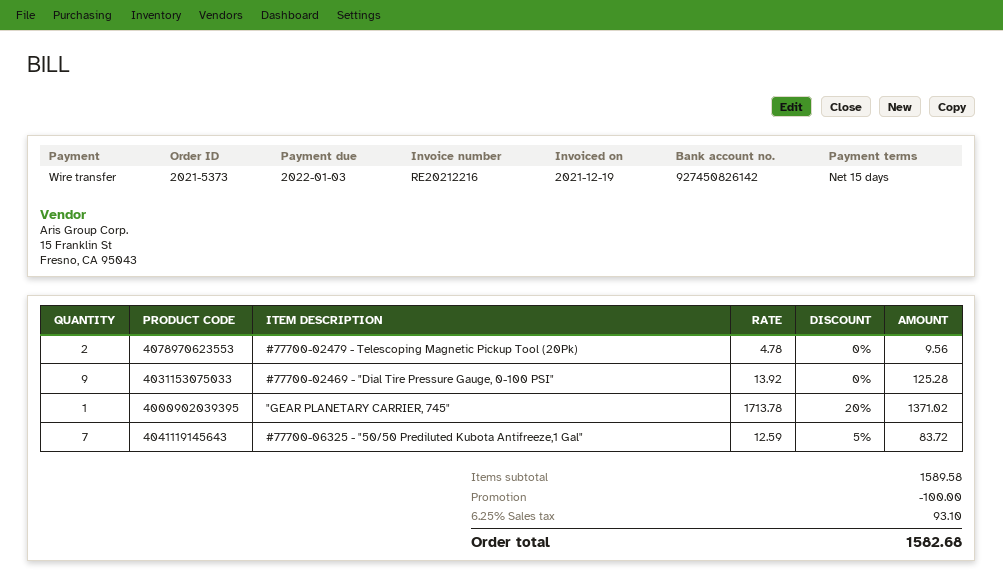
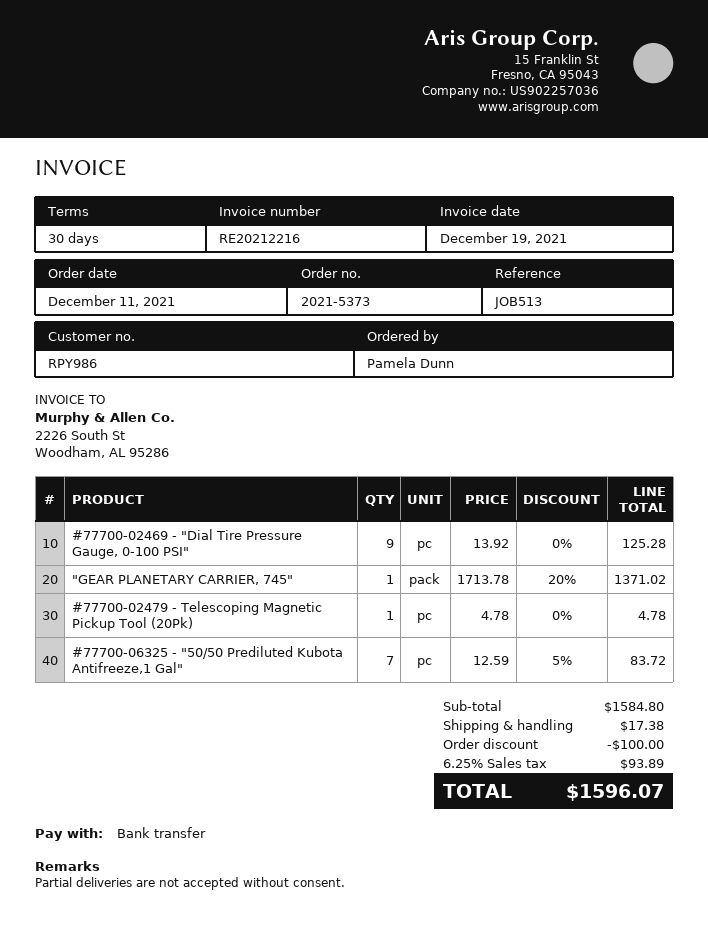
payment terms: 15 days -> 30 days
#77700-02479 - Telescoping Magnetic Pickup Tool (20Pk): 2 x 4.78 = 9.56 -> 1 x 4.78 = 4.78
subtotal: 1589.58 -> 1584.80
shipping: none -> 17.38
tax: 6.25% = 93.10 -> 6.25% = 93.89
total: 1582.68 -> 1596.07

